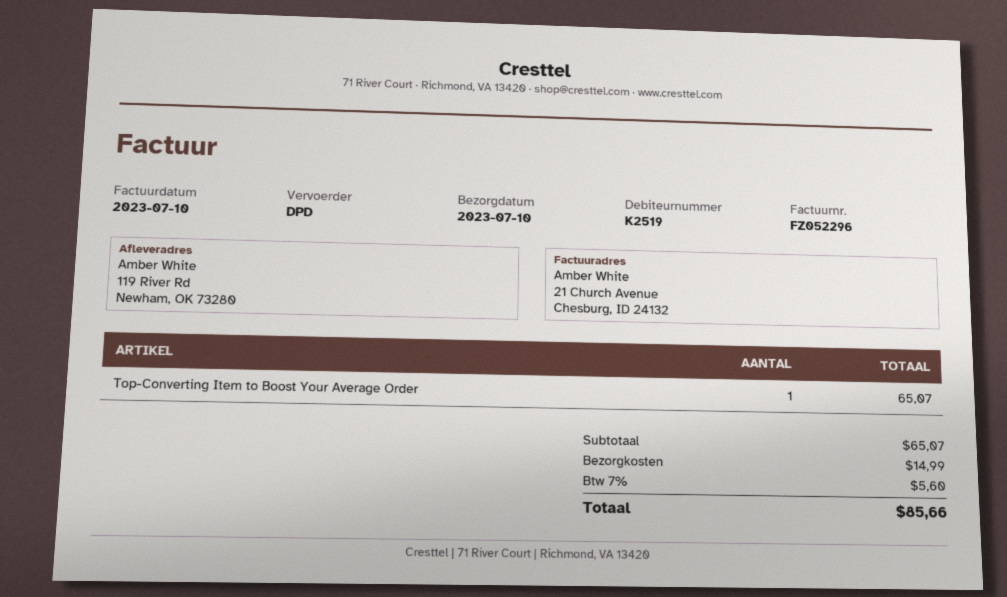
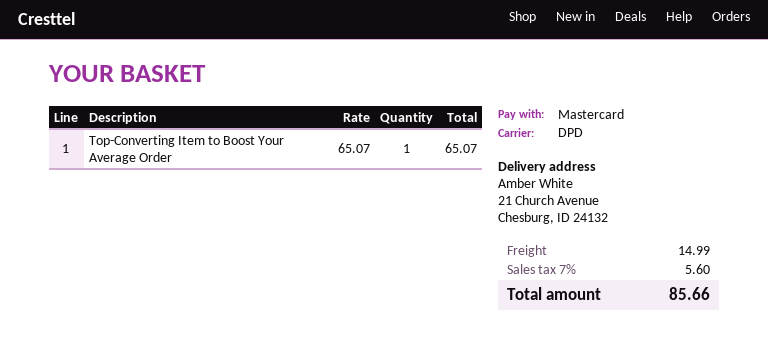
ship to: 119 River Rd, Newham, OK 73280 -> 21 Church Avenue, Chesburg, ID 24132

